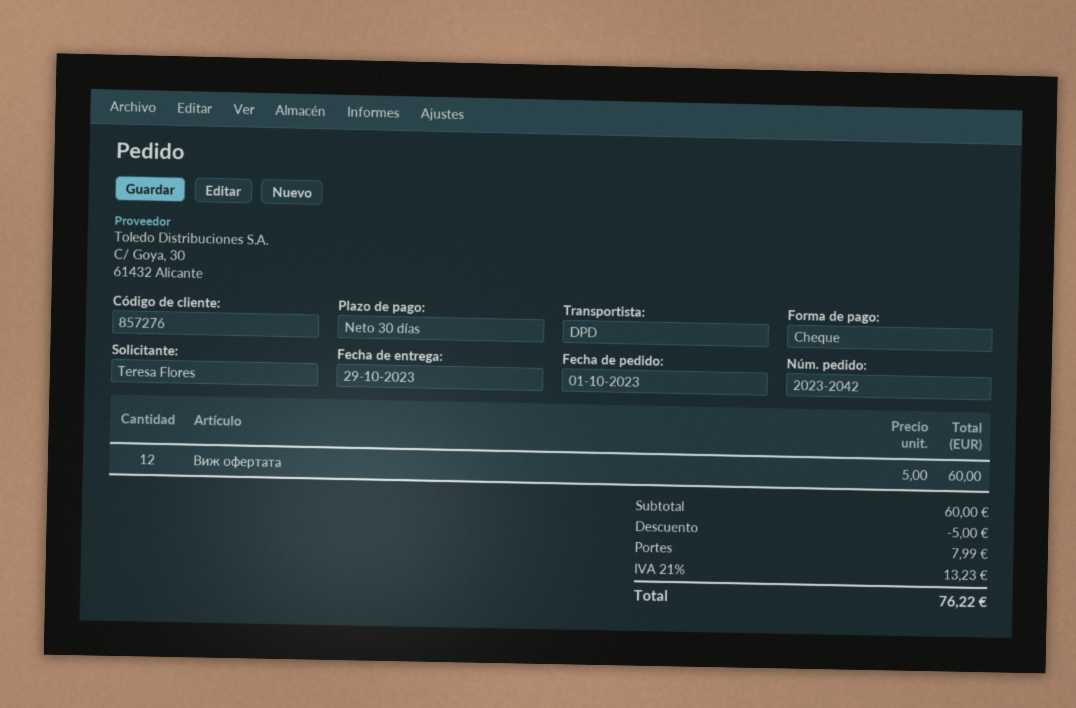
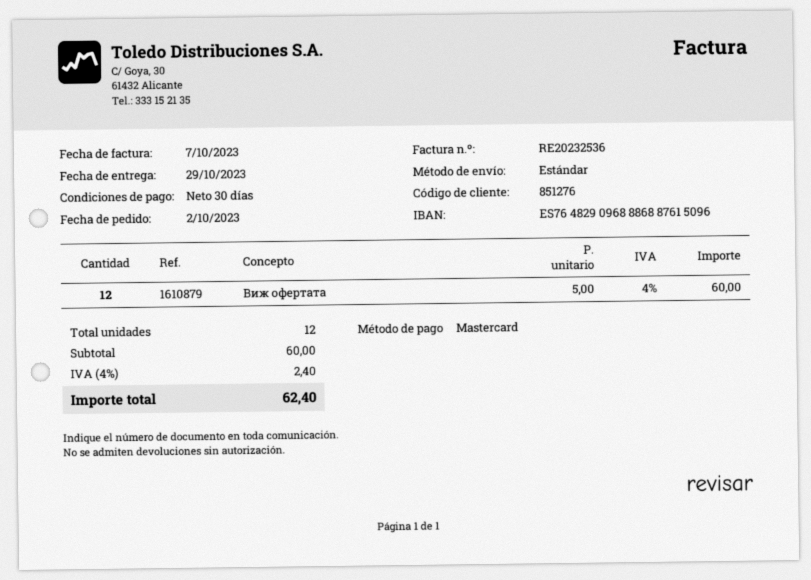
order date: 2023-10-01 -> 2023-10-02
customer number: 857276 -> 851276
payment method: cheque -> Mastercard
shipping method: DPD -> standard
discount: 5.00 -> none
shipping: 7.99 -> none
tax: 21% = 13.23 -> 4% = 2.40
total: 76.22 -> 62.40

